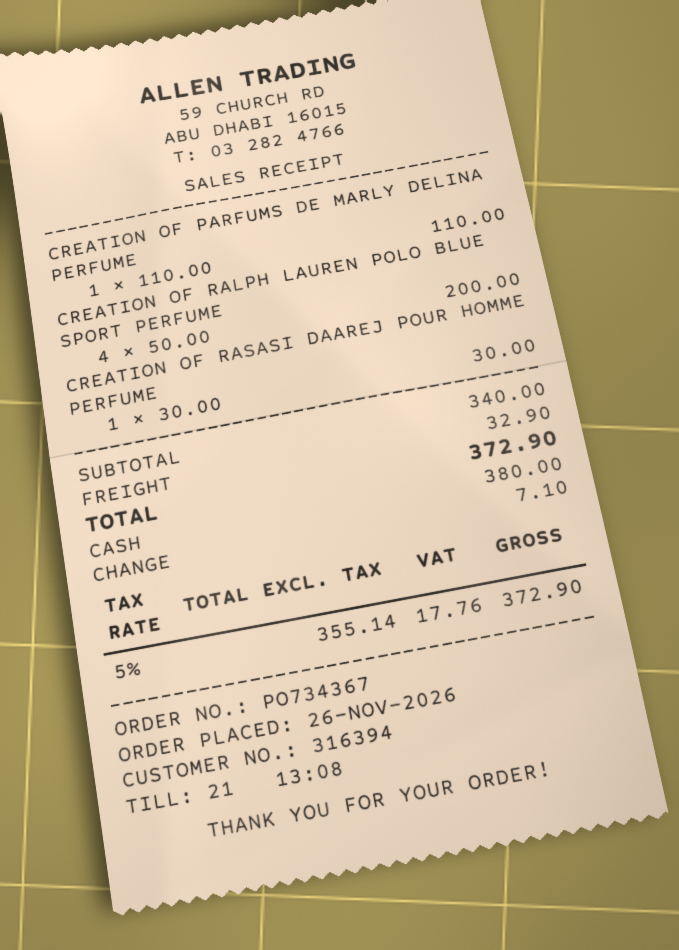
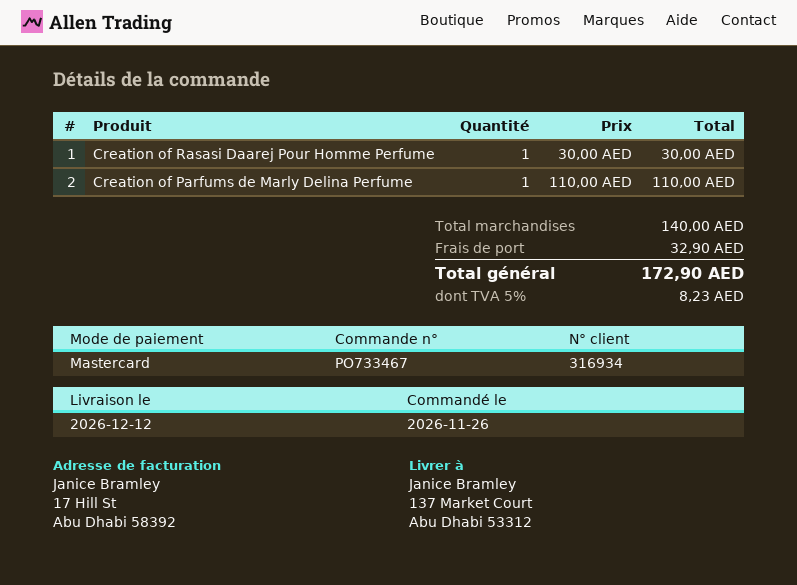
order number: PO734367 -> PO733467
customer number: 316394 -> 316934
payment method: cash -> Mastercard
CREATION OF RALPH LAUREN POLO BLUE SPORT PERFUME: 4 x 50.00 = 200.00 -> none
subtotal: 340.00 -> 140.00
tax: 5% = 17.76 -> 5% = 8.23
total: 372.90 -> 172.90

